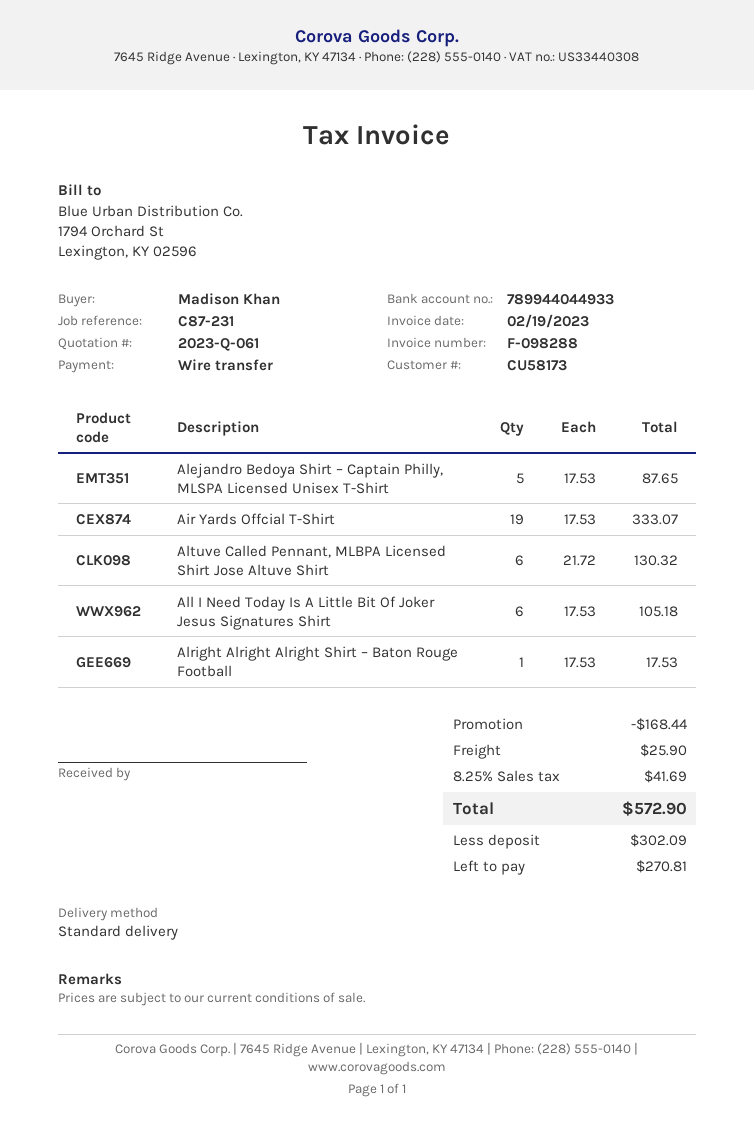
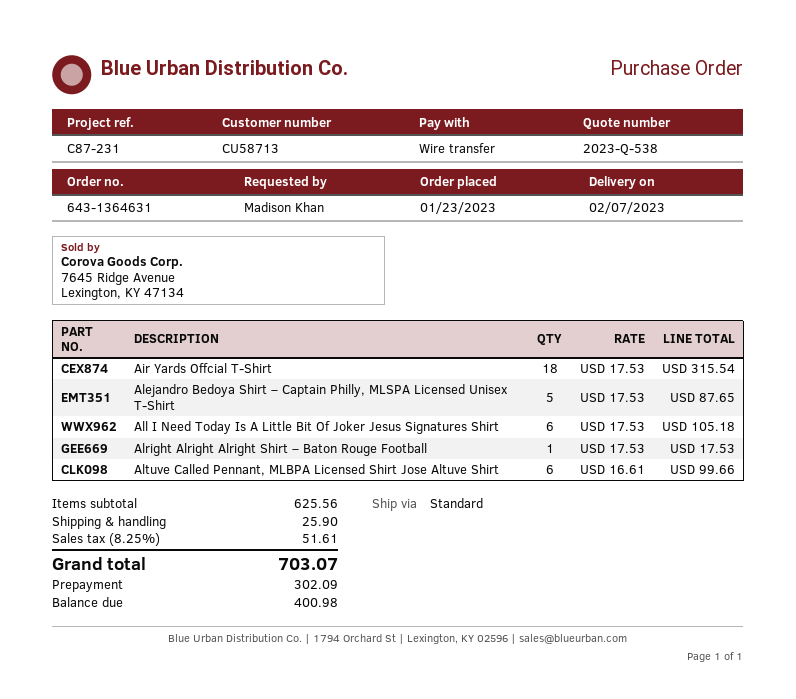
quote number: 2023-Q-061 -> 2023-Q-538
customer number: CU58173 -> CU58713
Air Yards Offcial T-Shirt: 19 x 17.53 = 333.07 -> 18 x 17.53 = 315.54
Altuve Called Pennant, MLBPA Licensed Shirt Jose Altuve Shirt: 6 x 21.72 = 130.32 -> 6 x 16.61 = 99.66
discount: 168.44 -> none
tax: 8.25% = 41.69 -> 8.25% = 51.61
total: 572.90 -> 703.07
balance: 270.81 -> 400.98

